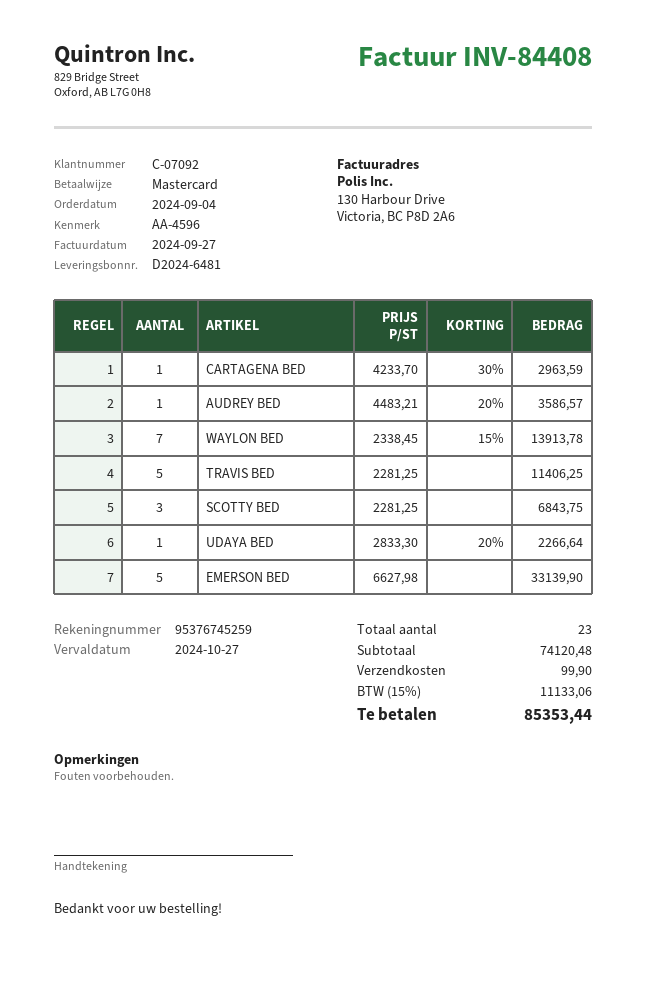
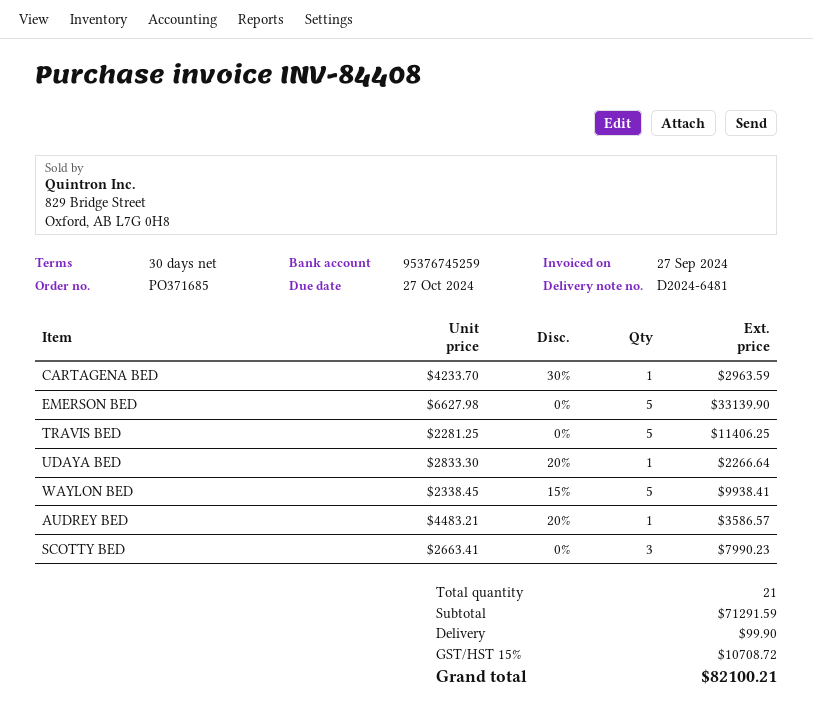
WAYLON BED: 7 x 2338.45 - 15% = 13913.78 -> 5 x 2338.45 - 15% = 9938.41
SCOTTY BED: 3 x 2281.25 = 6843.75 -> 3 x 2663.41 = 7990.23
total quantity: 23 -> 21
subtotal: 74120.48 -> 71291.59
tax: 15% = 11133.06 -> 15% = 10708.72
total: 85353.44 -> 82100.21

